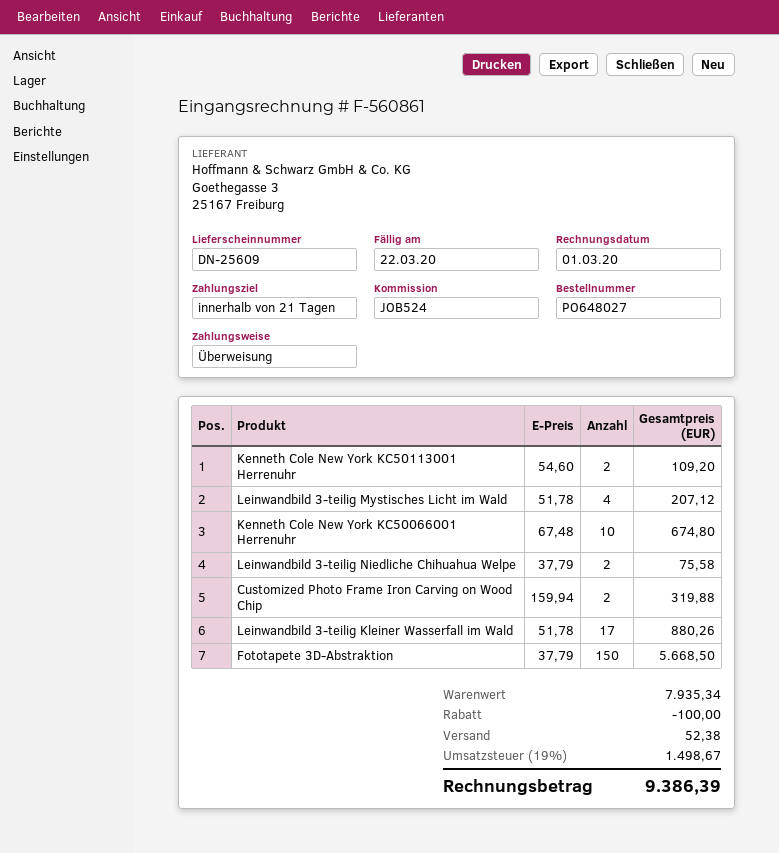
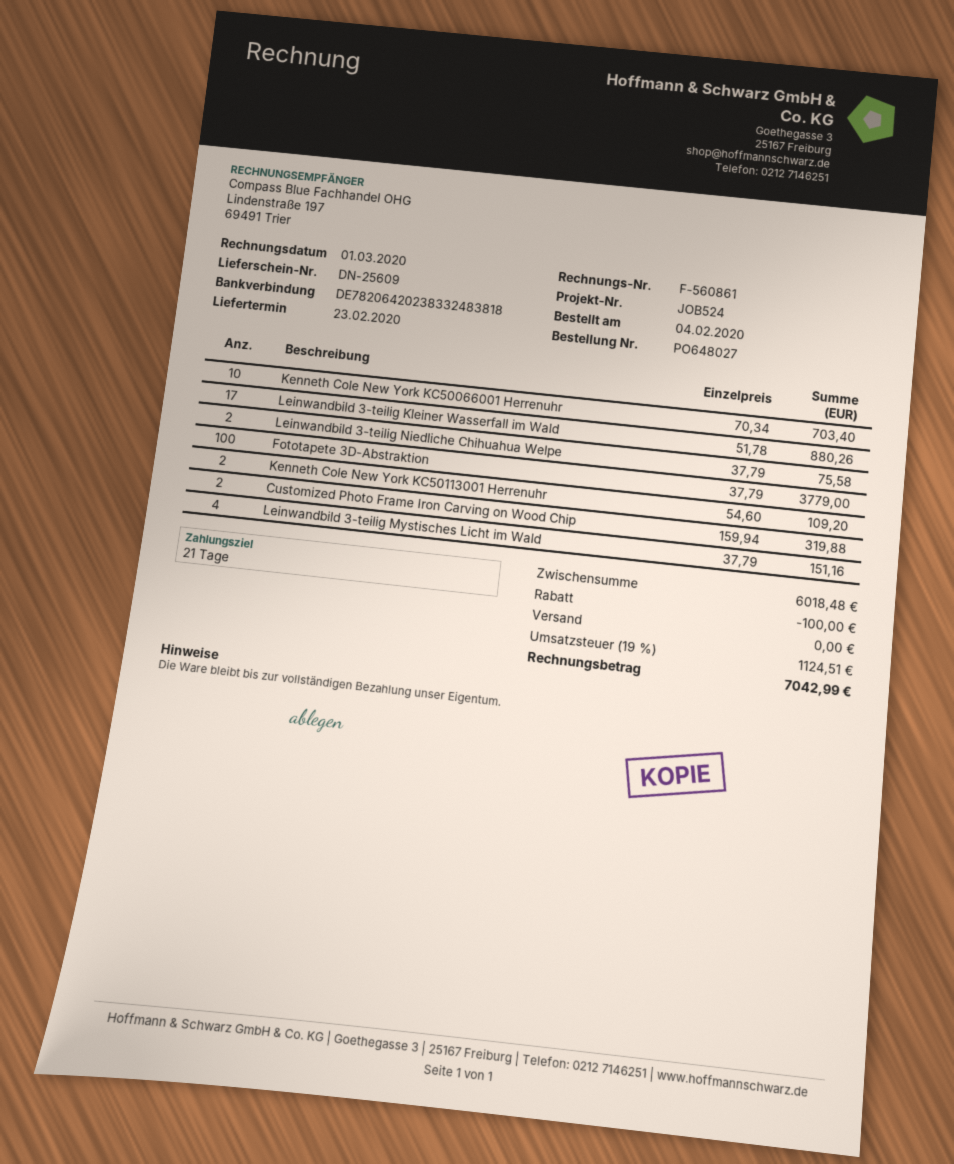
Leinwandbild 3-teilig Mystisches Licht im Wald: 4 x 51.78 = 207.12 -> 4 x 37.79 = 151.16
Kenneth Cole New York KC50066001 Herrenuhr: 10 x 67.48 = 674.80 -> 10 x 70.34 = 703.40
Fototapete 3D-Abstraktion: 150 x 37.79 = 5668.50 -> 100 x 37.79 = 3779.00
subtotal: 7935.34 -> 6018.48
shipping: 52.38 -> 0.00
tax: 19% = 1498.67 -> 19% = 1124.51
total: 9386.39 -> 7042.99

